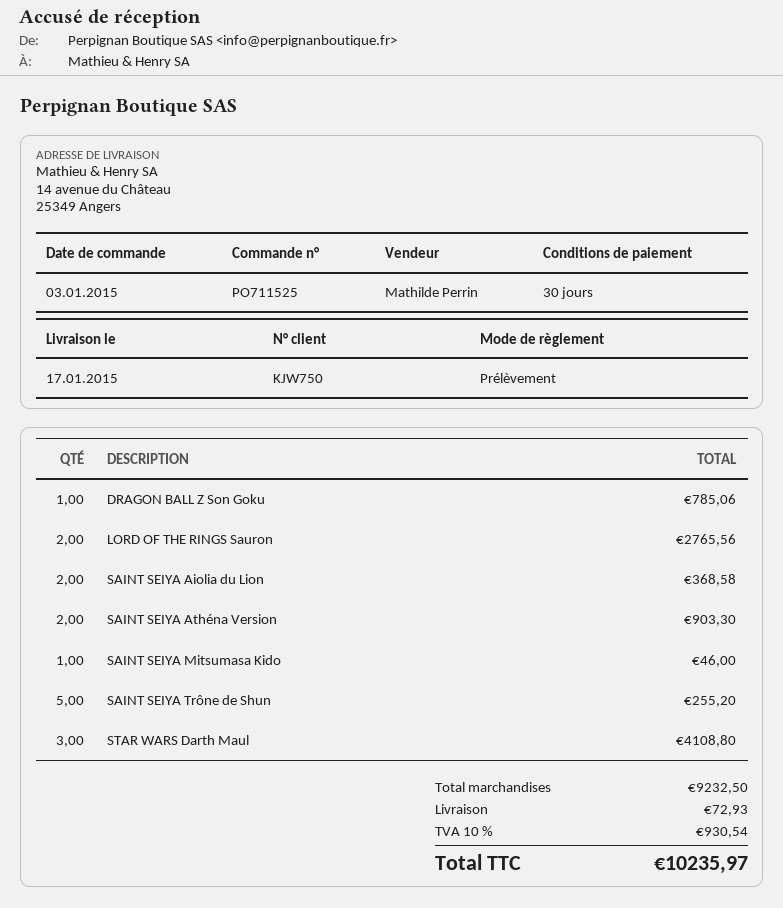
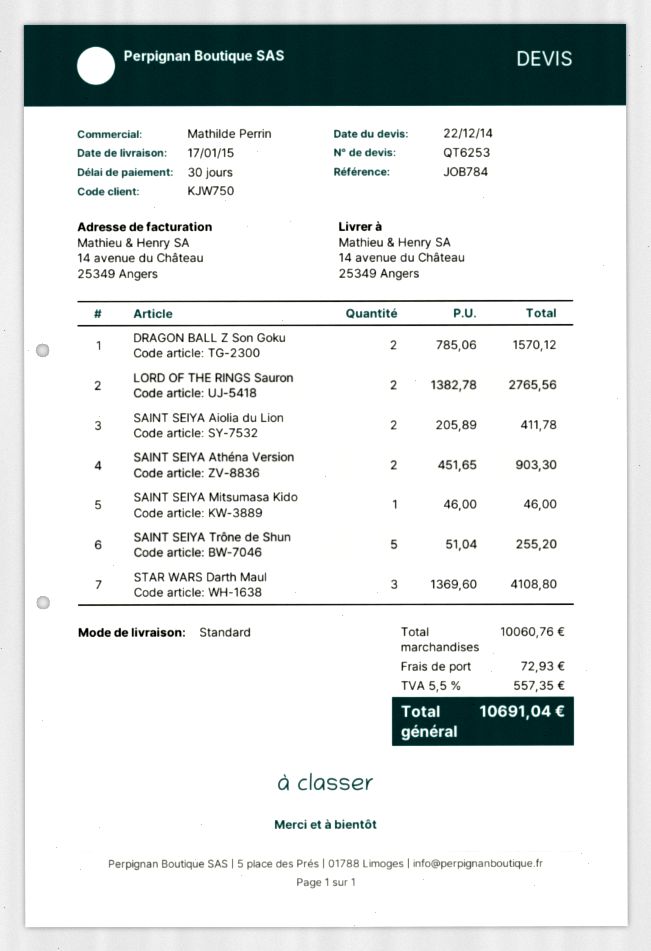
DRAGON BALL Z Son Goku: 1 for 785.06 -> 2 for 1570.12
SAINT SEIYA Aiolia du Lion: 2 for 368.58 -> 2 for 411.78
subtotal: 9232.50 -> 10060.76
tax: 10% = 930.54 -> 5.5% = 557.35
total: 10235.97 -> 10691.04

